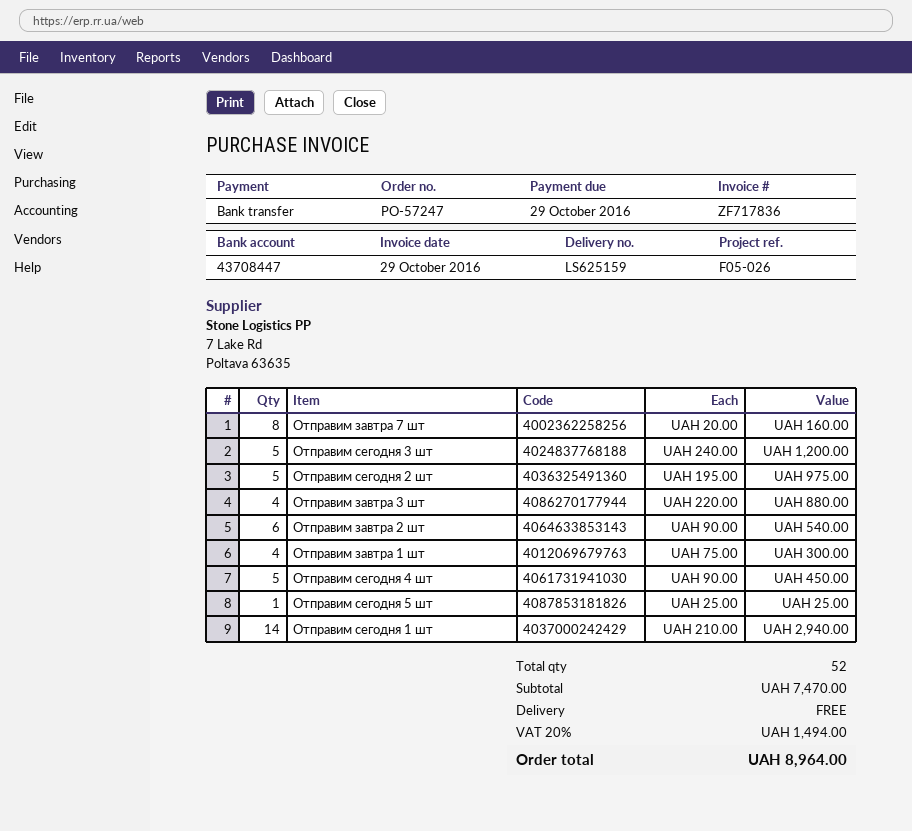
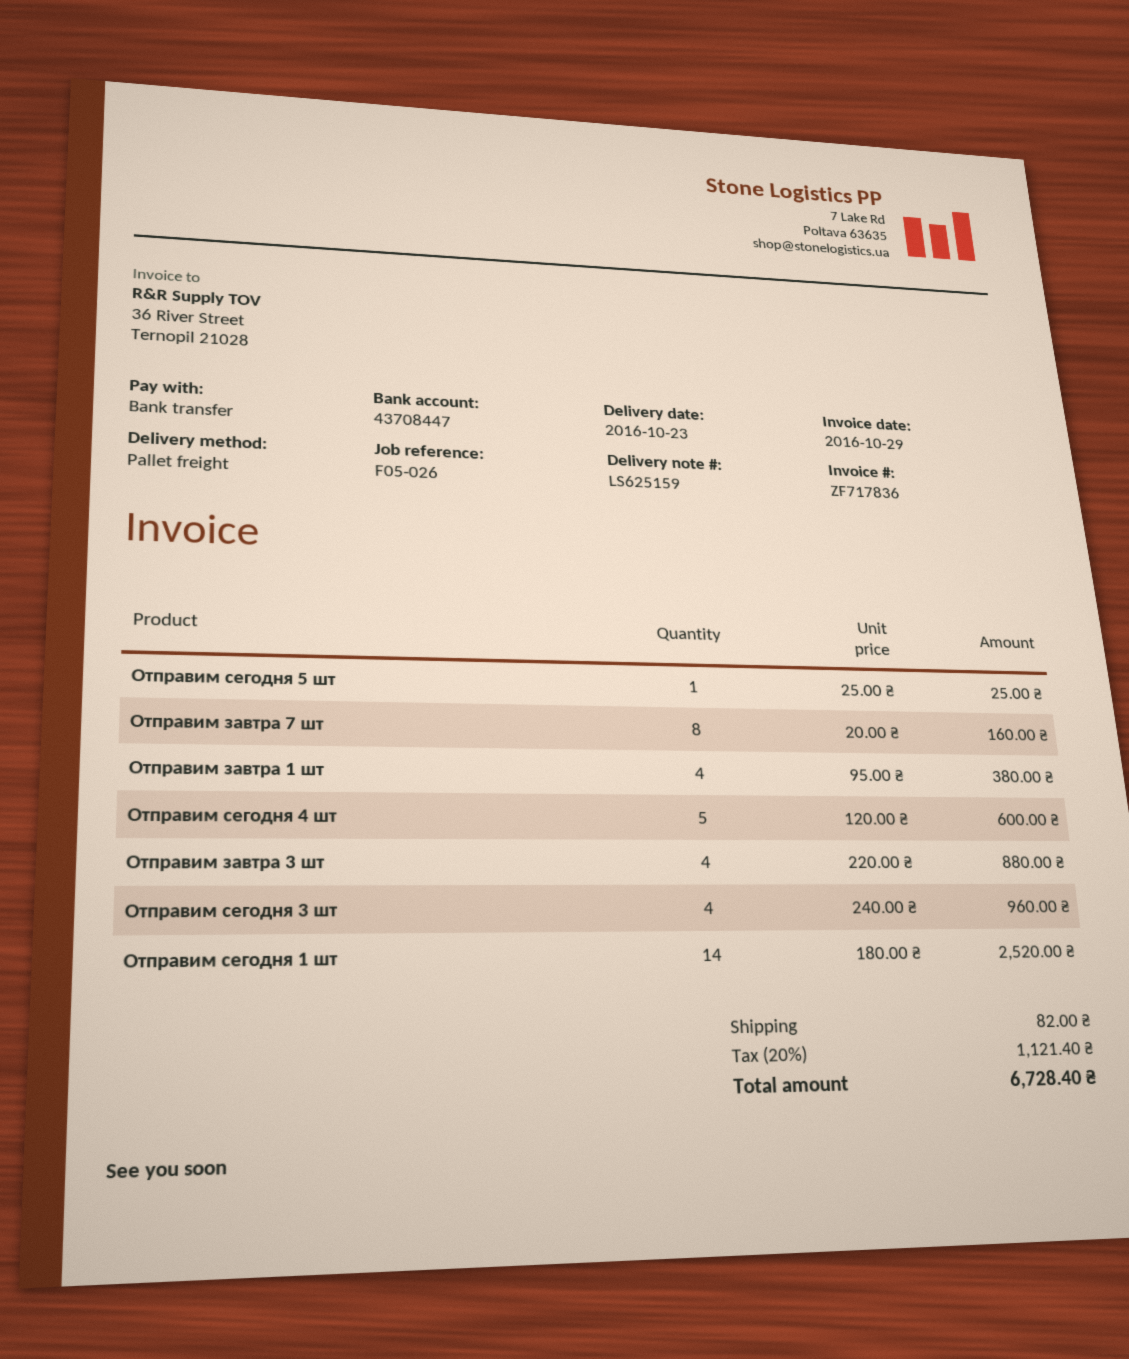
Отправим сегодня 3 шт: 5 x 240.00 = 1200.00 -> 4 x 240.00 = 960.00
Отправим сегодня 2 шт: 5 x 195.00 = 975.00 -> none
Отправим завтра 2 шт: 6 x 90.00 = 540.00 -> none
Отправим завтра 1 шт: 4 x 75.00 = 300.00 -> 4 x 95.00 = 380.00
Отправим сегодня 4 шт: 5 x 90.00 = 450.00 -> 5 x 120.00 = 600.00
Отправим сегодня 1 шт: 14 x 210.00 = 2940.00 -> 14 x 180.00 = 2520.00
shipping: 0.00 -> 82.00
tax: 20% = 1494.00 -> 20% = 1121.40
total: 8964.00 -> 6728.40

